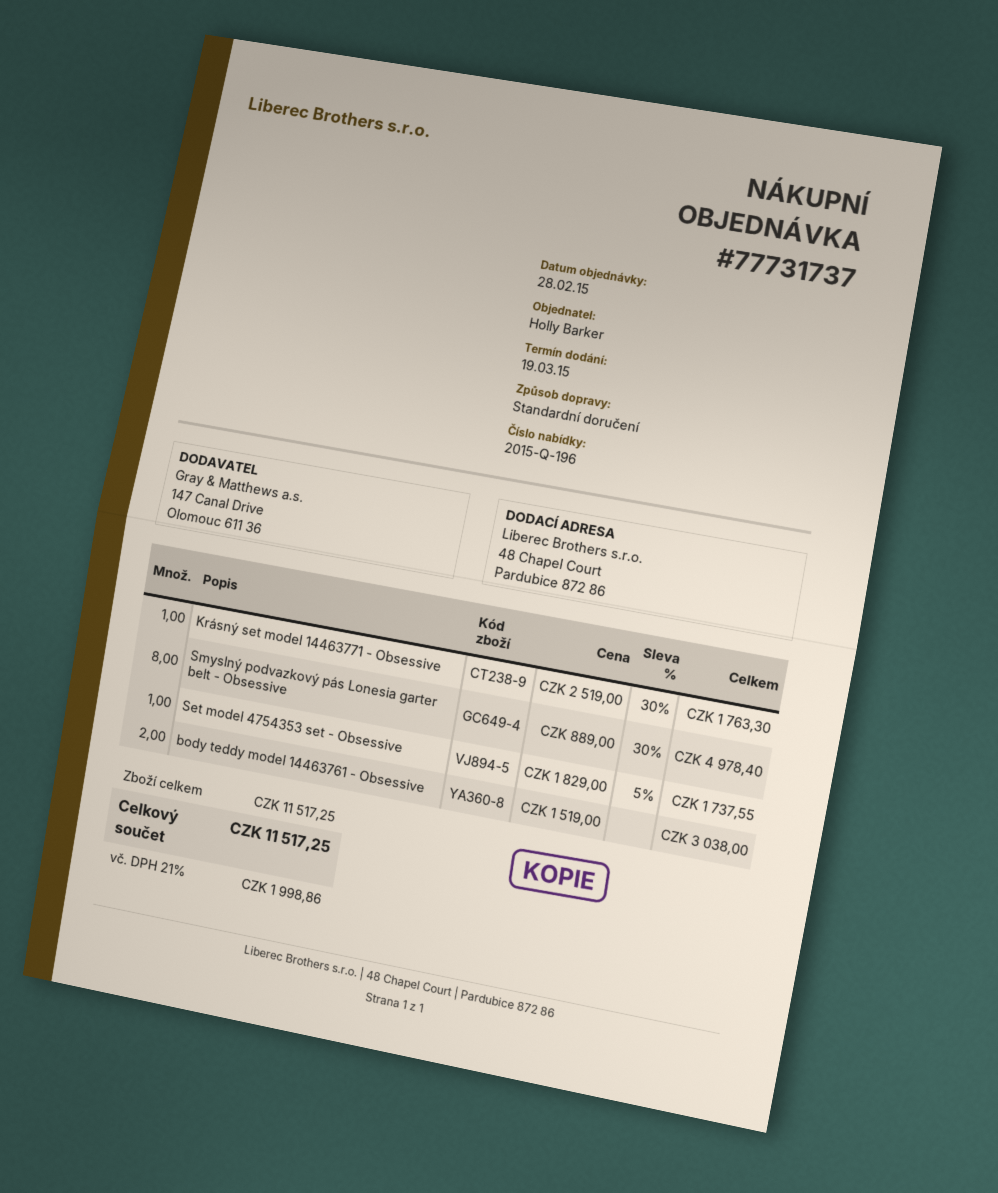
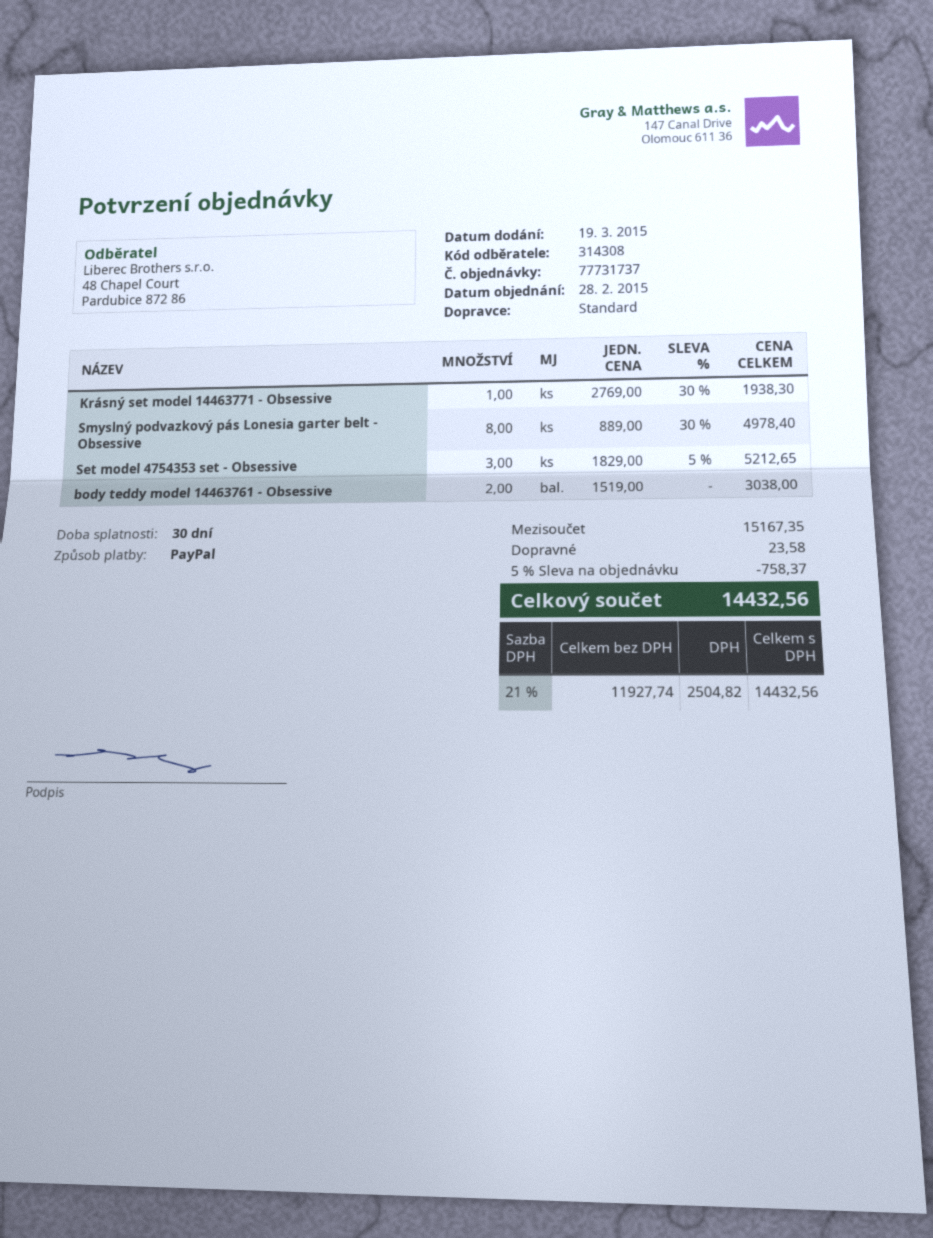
Krásný set model 14463771 - Obsessive: 1 x 2519.00 - 30% = 1763.30 -> 1 x 2769.00 - 30% = 1938.30
Set model 4754353 set - Obsessive: 1 x 1829.00 - 5% = 1737.55 -> 3 x 1829.00 - 5% = 5212.65
subtotal: 11517.25 -> 15167.35
discount: none -> 5% = 758.37
shipping: none -> 23.58
tax: 21% = 1998.86 -> 21% = 2504.82
total: 11517.25 -> 14432.56

